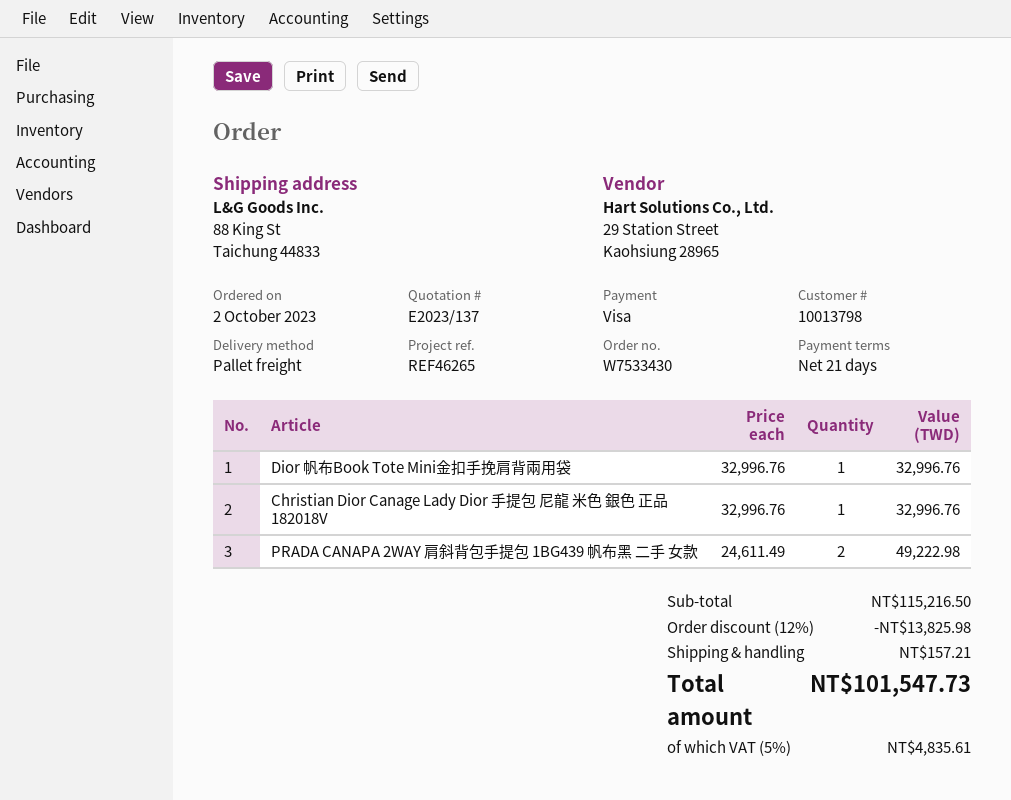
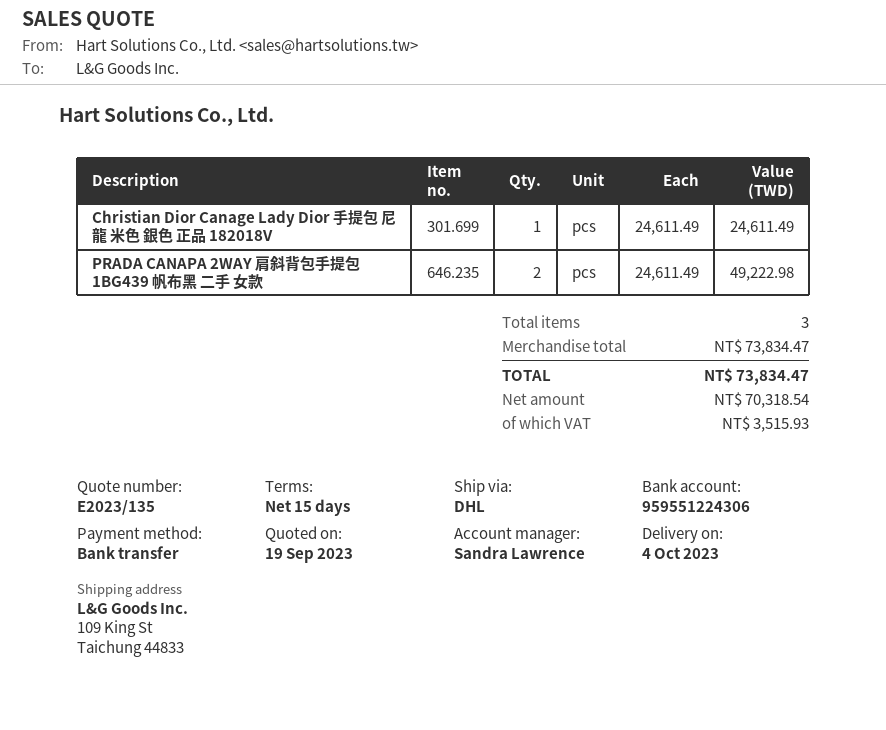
quote number: E2023/137 -> E2023/135
payment terms: 21 days -> 15 days
payment method: Visa -> bank transfer
shipping method: pallet freight -> DHL
ship to: 88 King St, Taichung 44833 -> 109 King St, Taichung 44833
Dior 帆布Book Tote Mini金扣手挽肩背兩用袋: 1 x 32996.76 = 32996.76 -> none
Christian Dior Canage Lady Dior 手提包 尼龍 米色 銀色 正品 182018V: 1 x 32996.76 = 32996.76 -> 1 x 24611.49 = 24611.49
subtotal: 115216.50 -> 73834.47
discount: 12% = 13825.98 -> none
shipping: 157.21 -> none
tax: 4835.61 -> 3515.93
total: 101547.73 -> 73834.47

